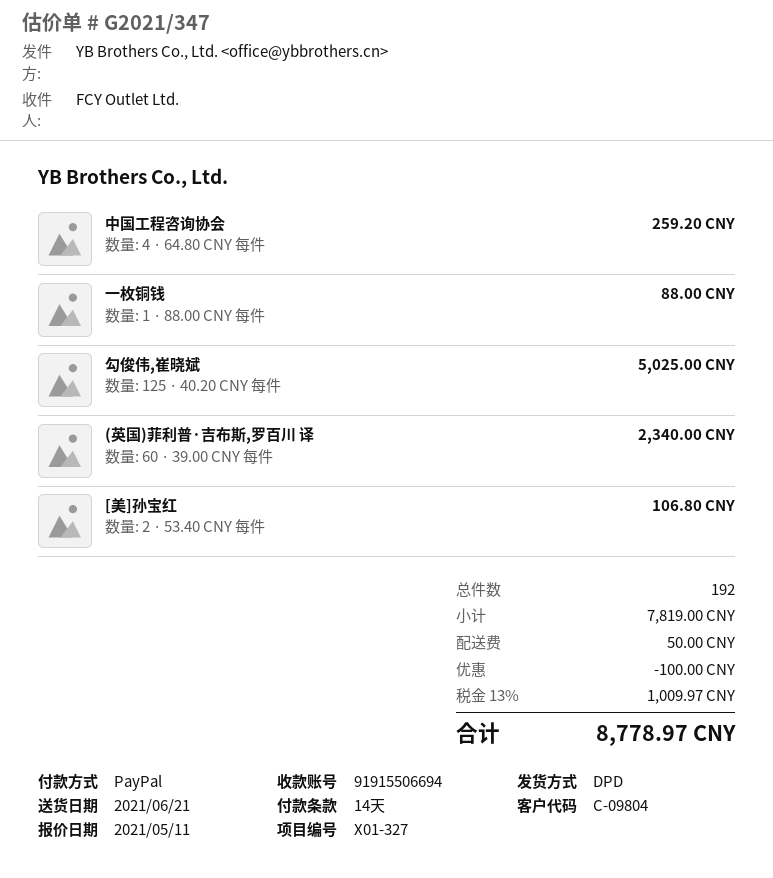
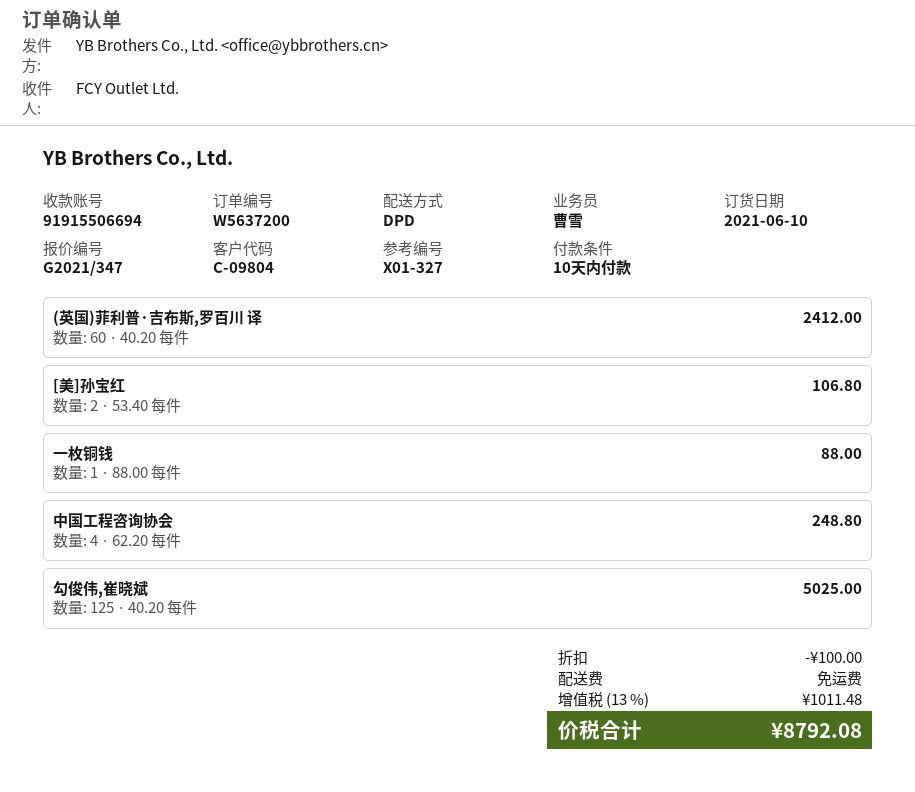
payment terms: 14 days -> 10 days
中国工程咨询协会: 4 x 64.80 = 259.20 -> 4 x 62.20 = 248.80
(英国)菲利普·吉布斯,罗百川 译: 60 x 39.00 = 2340.00 -> 60 x 40.20 = 2412.00
shipping: 50.00 -> 0.00
tax: 13% = 1009.97 -> 13% = 1011.48
total: 8778.97 -> 8792.08

